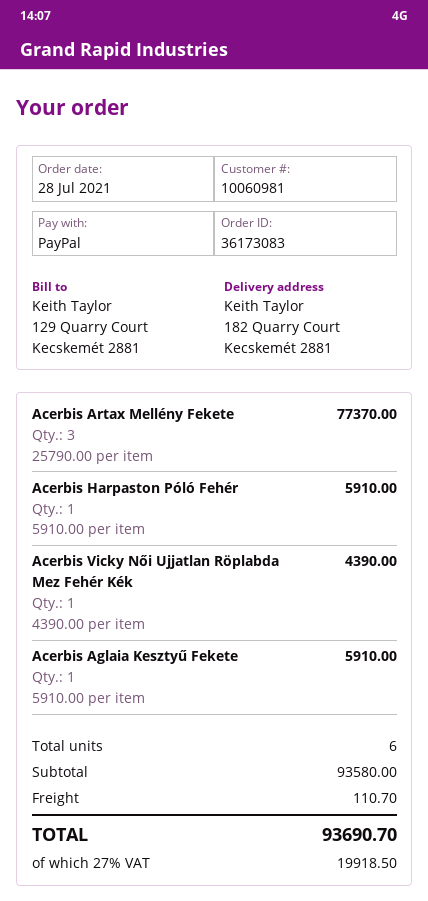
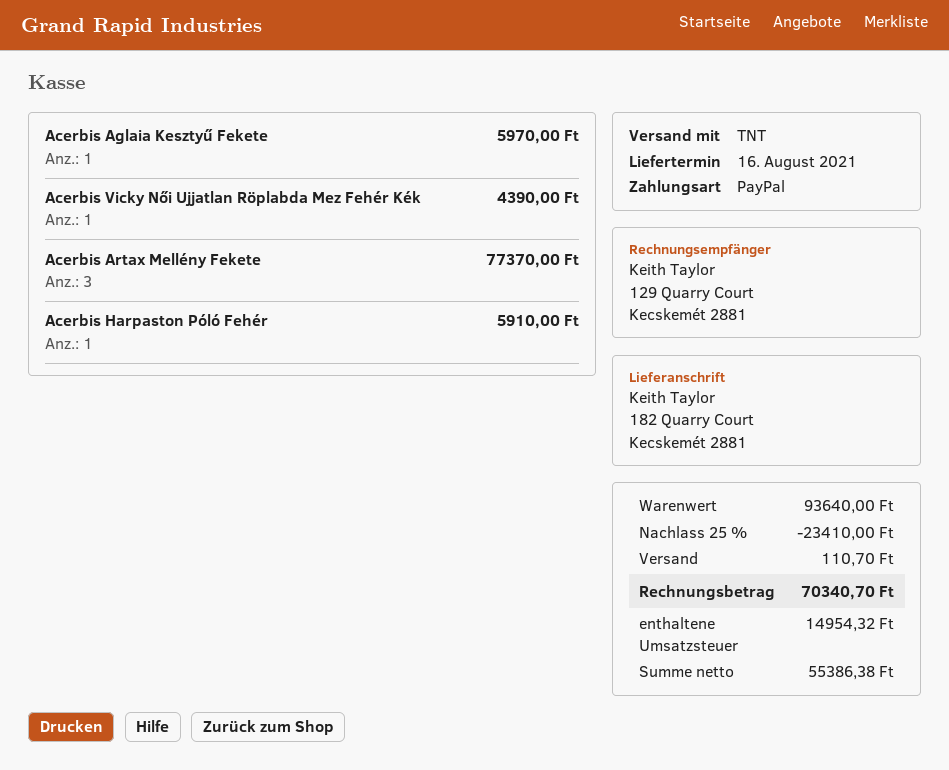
Acerbis Aglaia Kesztyű Fekete: 1 for 5910.00 -> 1 for 5970.00
subtotal: 93580.00 -> 93640.00
discount: none -> 25% = 23410.00
tax: 19918.50 -> 14954.32
total: 93690.70 -> 70340.70

